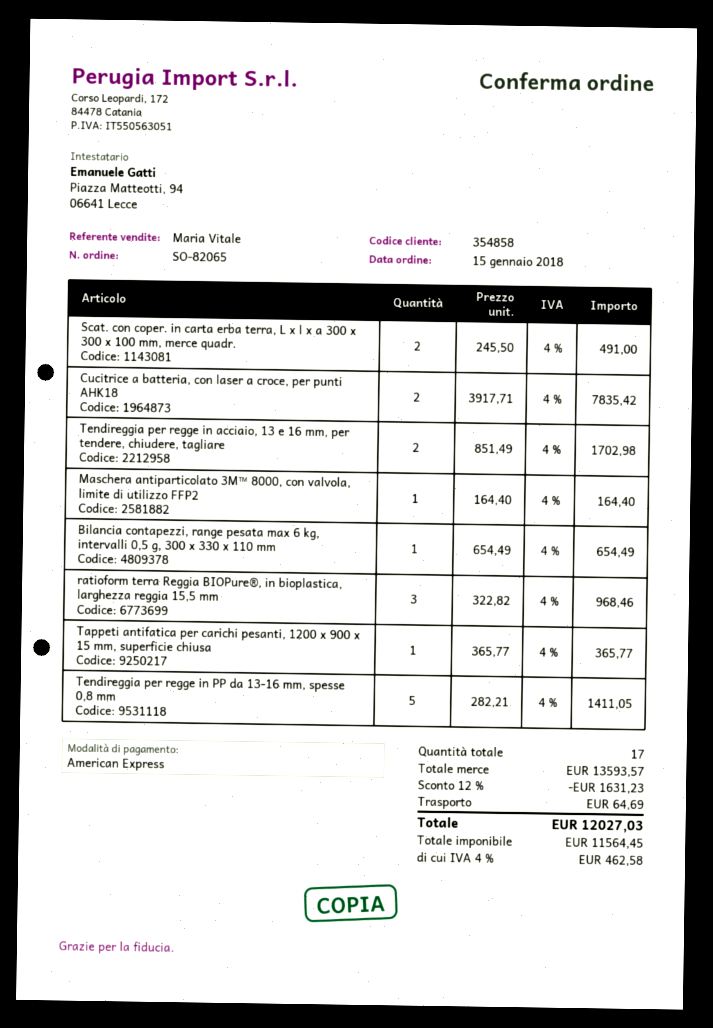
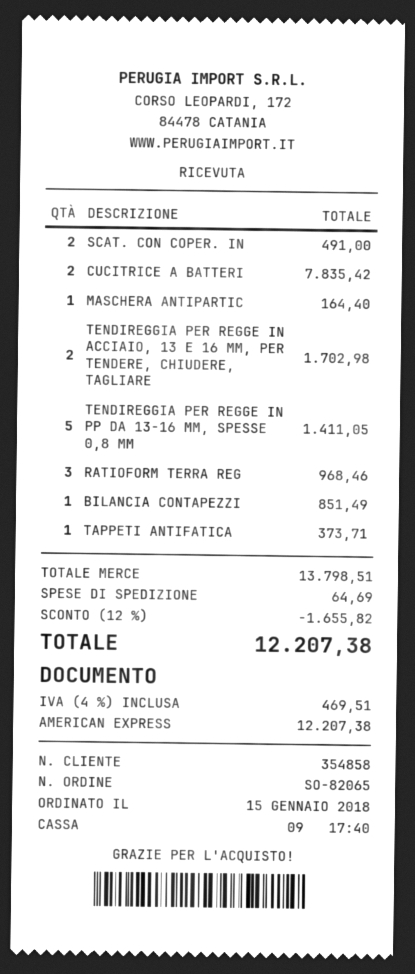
Bilancia contapezzi, range pesata max 6 kg, intervalli 0,5 g, 300 x 330 x 110 mm: 1 for 654.49 -> 1 for 851.49
Tappeti antifatica per carichi pesanti, 1200 x 900 x 15 mm, superficie chiusa: 1 for 365.77 -> 1 for 373.71
subtotal: 13593.57 -> 13798.51
discount: 12% = 1631.23 -> 12% = 1655.82
tax: 4% = 462.58 -> 4% = 469.51
total: 12027.03 -> 12207.38

